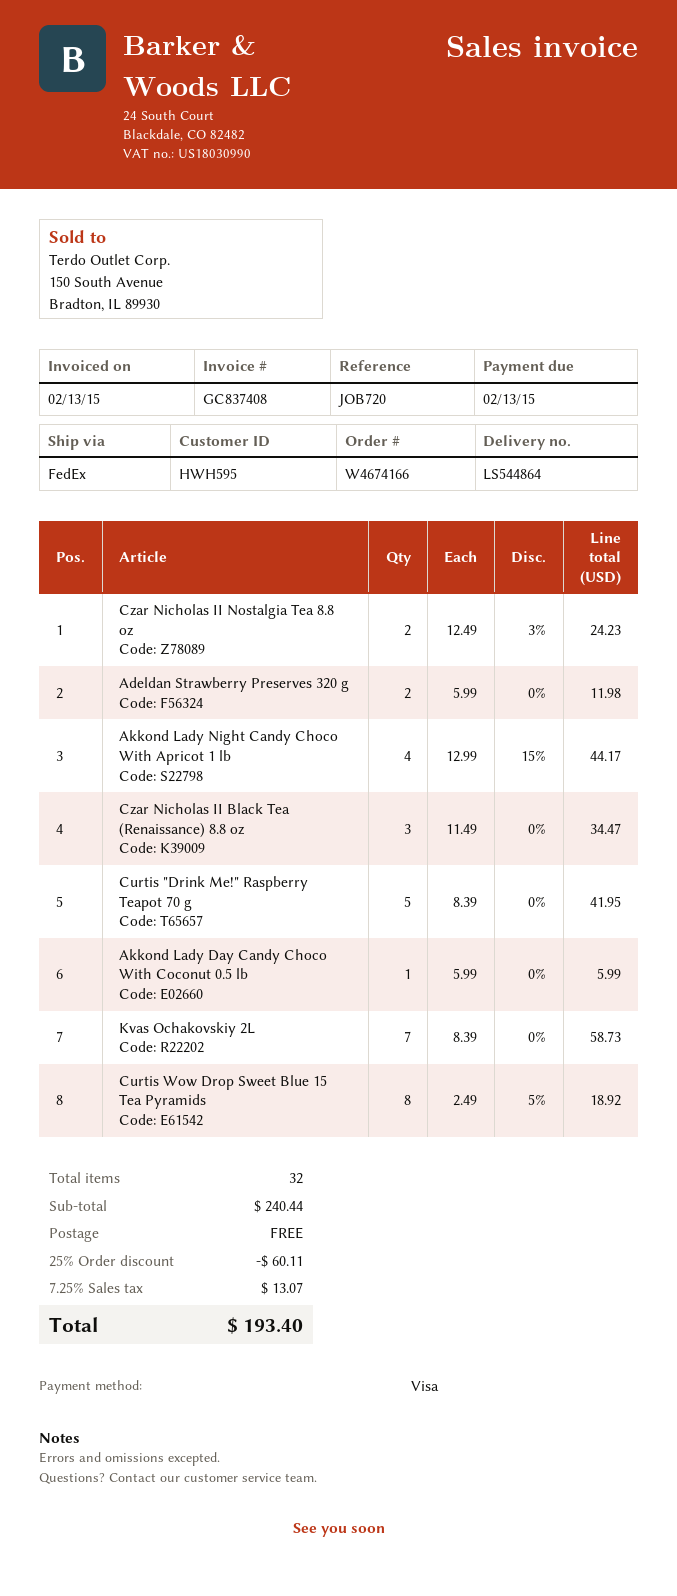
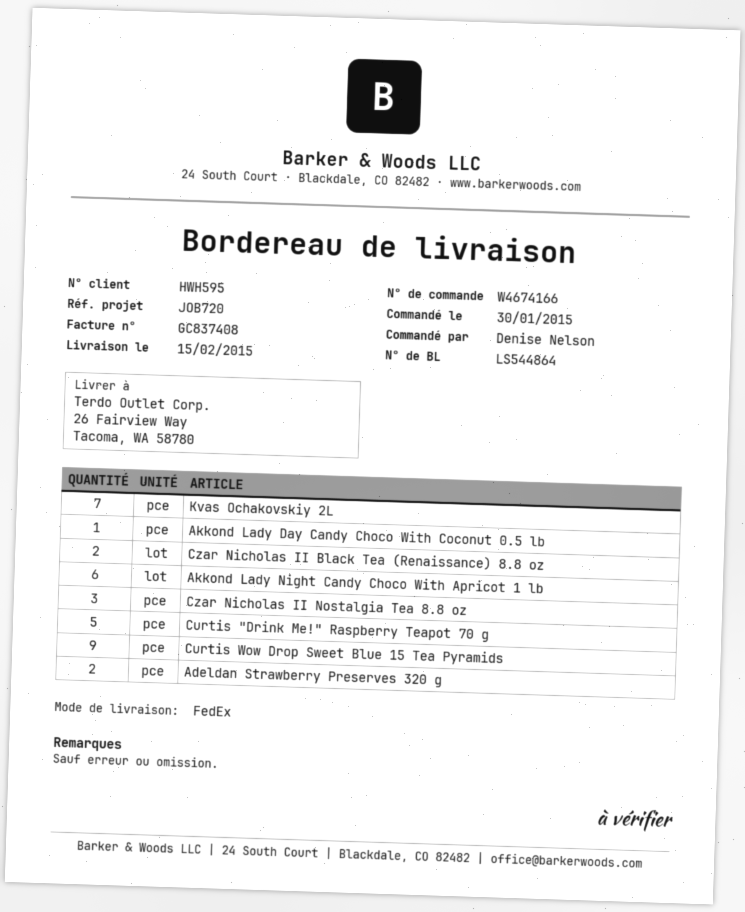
Czar Nicholas II Nostalgia Tea 8.8 oz: 2 -> 3
Akkond Lady Night Candy Choco With Apricot 1 lb: 4 -> 6
Czar Nicholas II Black Tea (Renaissance) 8.8 oz: 3 -> 2
Curtis Wow Drop Sweet Blue 15 Tea Pyramids: 8 -> 9

